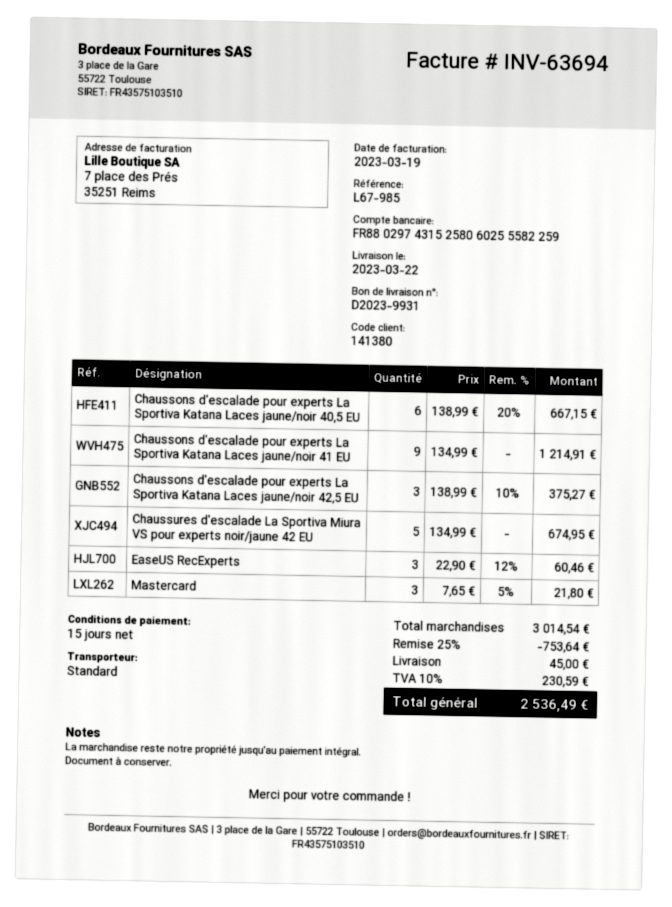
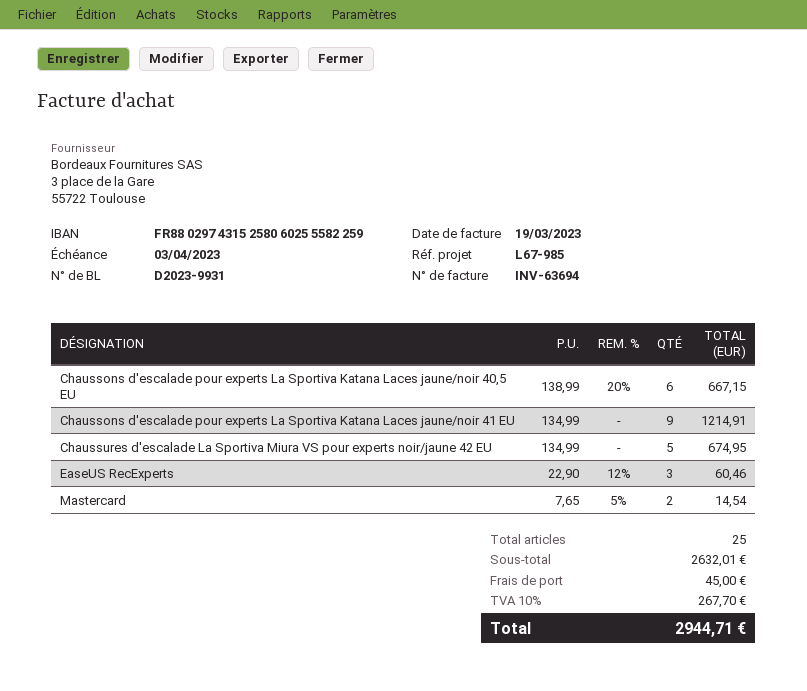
Chaussons d'escalade pour experts La Sportiva Katana Laces jaune/noir 42,5 EU: 3 x 138.99 - 10% = 375.27 -> none
Mastercard: 3 x 7.65 - 5% = 21.80 -> 2 x 7.65 - 5% = 14.54
subtotal: 3014.54 -> 2632.01
discount: 25% = 753.64 -> none
tax: 10% = 230.59 -> 10% = 267.70
total: 2536.49 -> 2944.71

